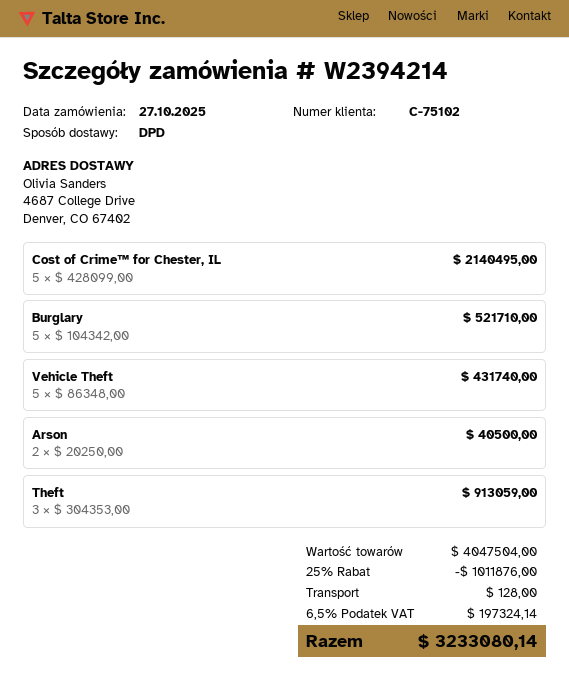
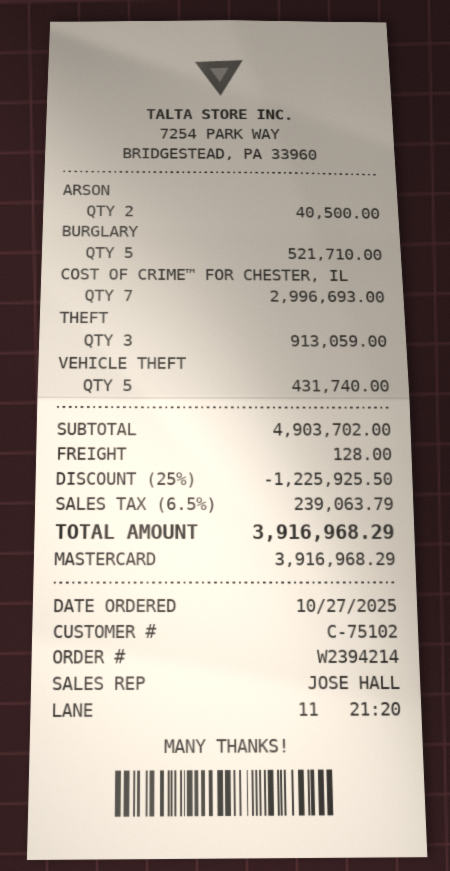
Cost of Crime™ for Chester, IL: 5 for 2140495.00 -> 7 for 2996693.00
subtotal: 4047504.00 -> 4903702.00
discount: 25% = 1011876.00 -> 25% = 1225925.50
tax: 6.5% = 197324.14 -> 6.5% = 239063.79
total: 3233080.14 -> 3916968.29

